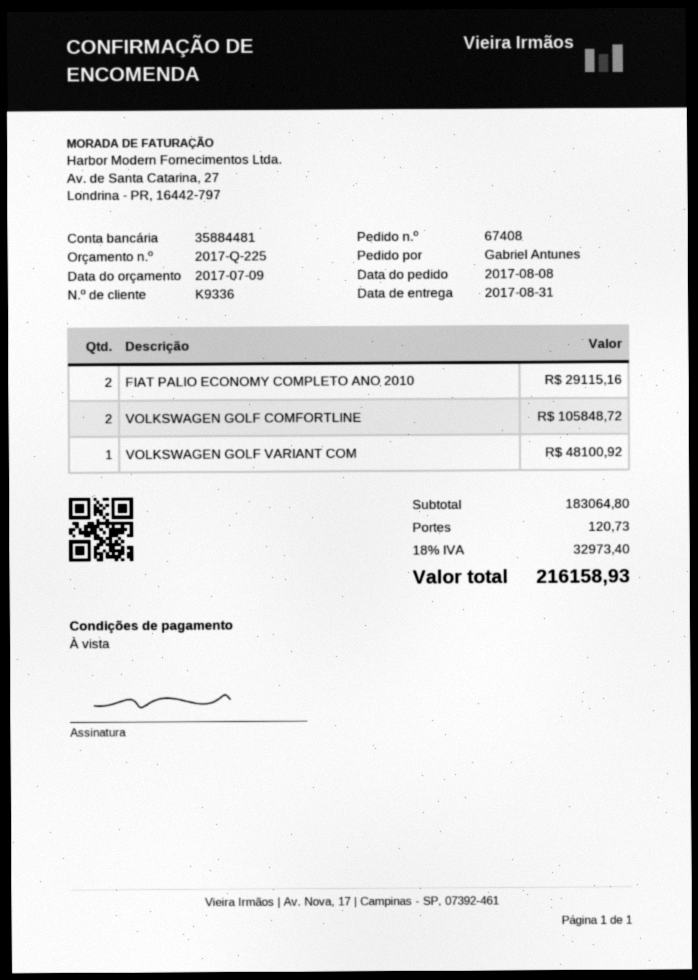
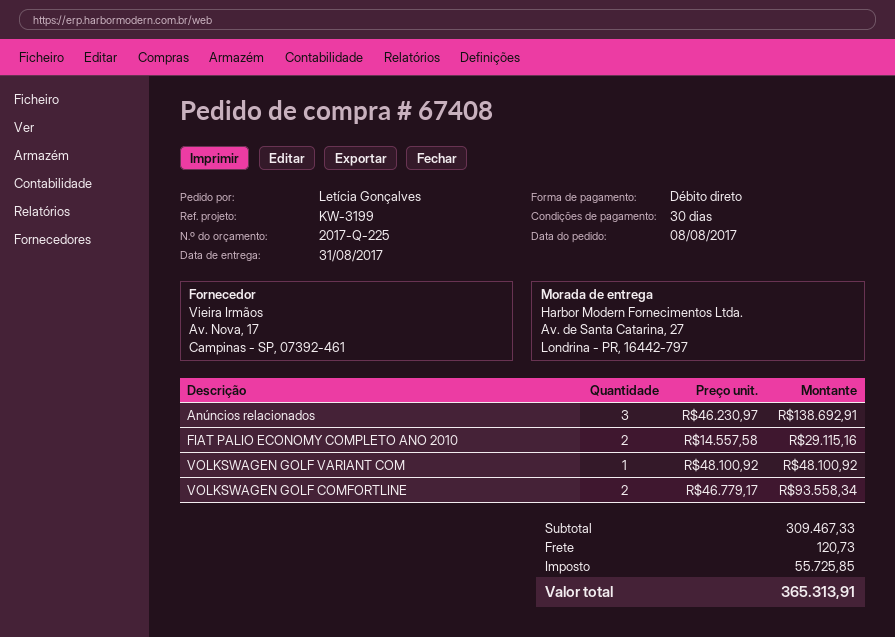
payment terms: on receipt -> 30 days
ordered by: Gabriel Antunes -> Letícia Gonçalves
VOLKSWAGEN GOLF COMFORTLINE: 2 for 105848.72 -> 2 for 93558.34
Anúncios relacionados: none -> 3 for 138692.91
subtotal: 183064.80 -> 309467.33
tax: 32973.40 -> 55725.85
total: 216158.93 -> 365313.91

